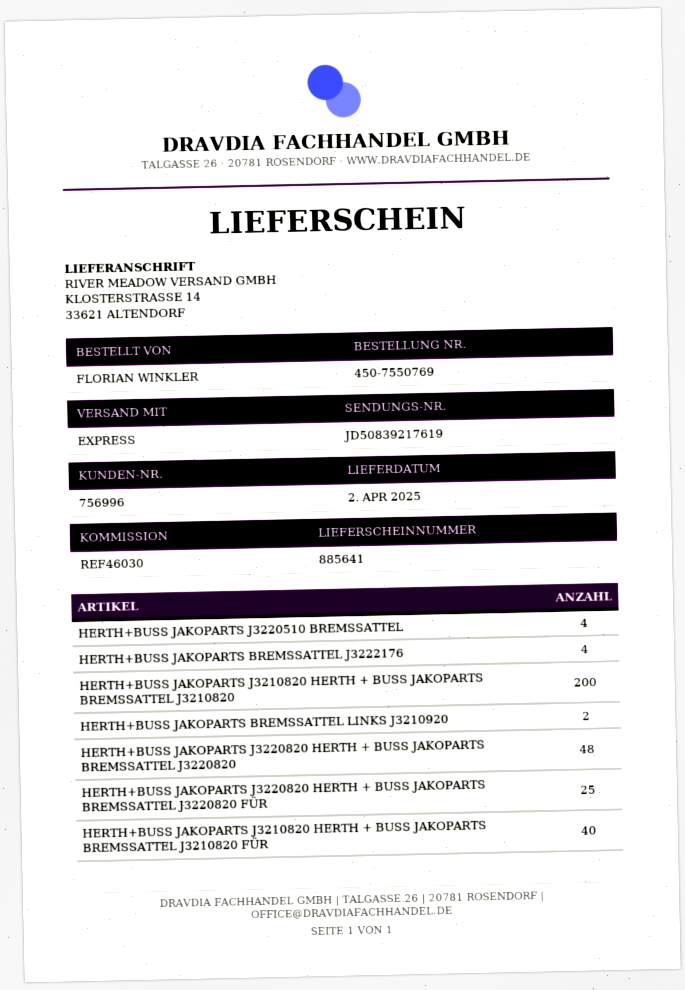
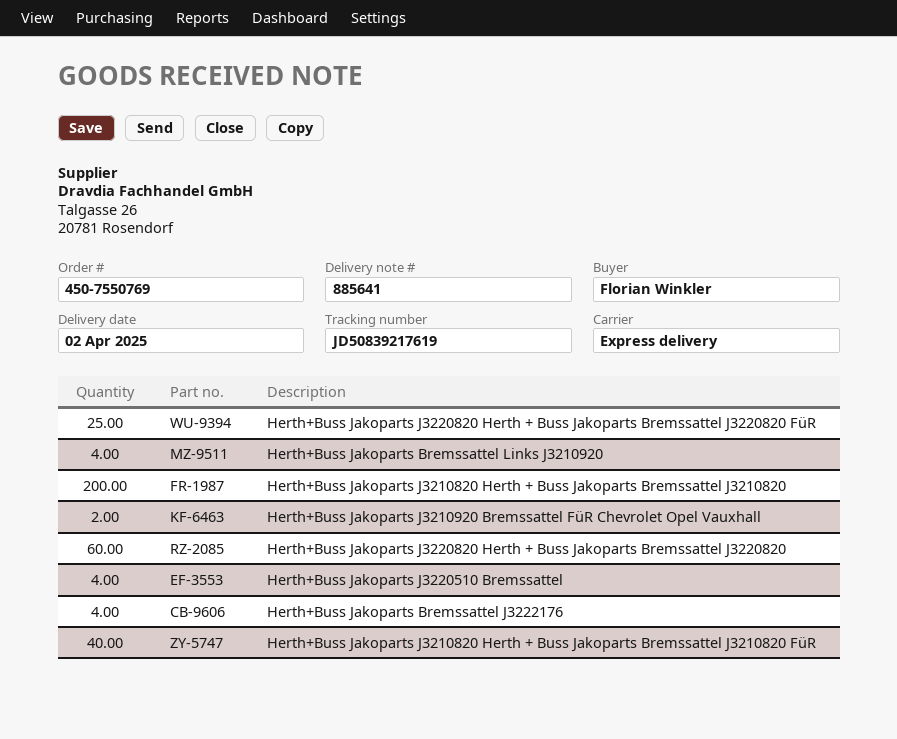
HERTH+BUSS JAKOPARTS BREMSSATTEL LINKS J3210920: 2 -> 4
HERTH+BUSS JAKOPARTS J3220820 HERTH + BUSS JAKOPARTS BREMSSATTEL J3220820: 48 -> 60
Herth+Buss Jakoparts J3210920 Bremssattel FüR Chevrolet Opel Vauxhall: none -> 2

